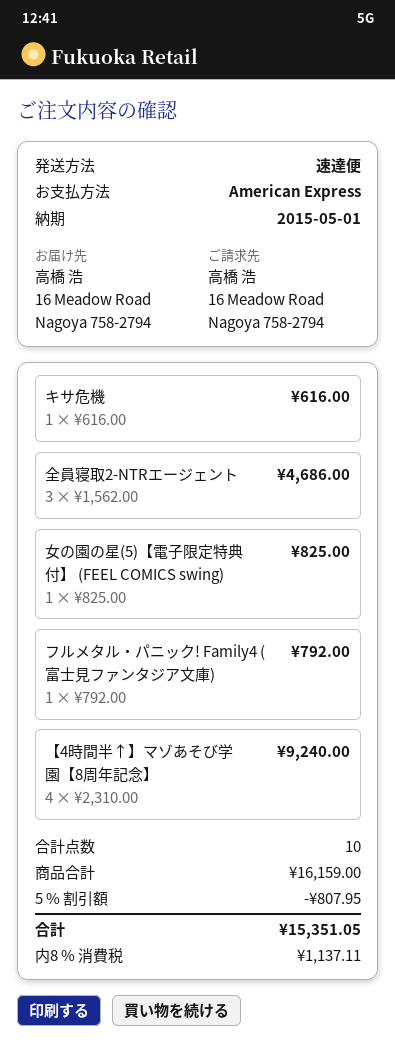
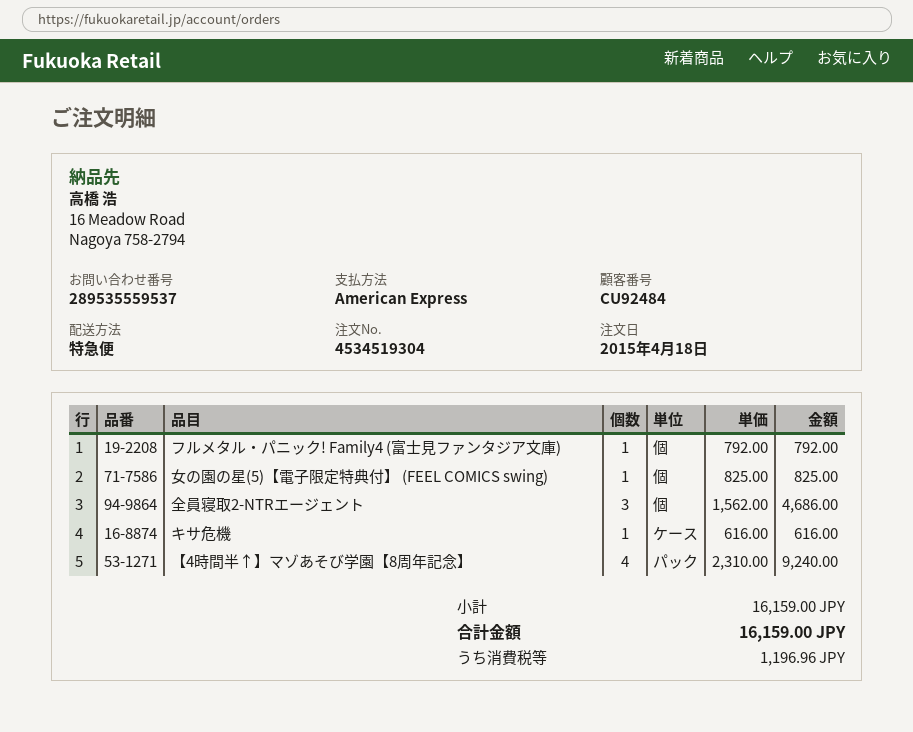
discount: 5% = 807.95 -> none
tax: 1137.11 -> 1196.96
total: 15351.05 -> 16159.00

